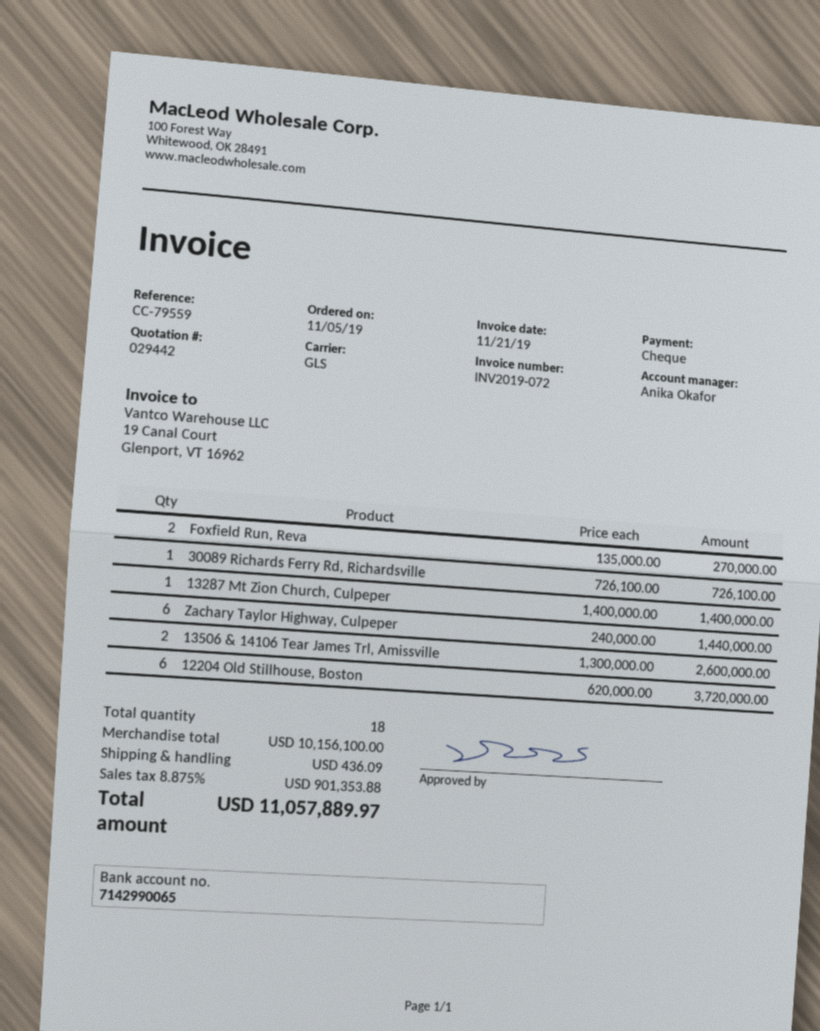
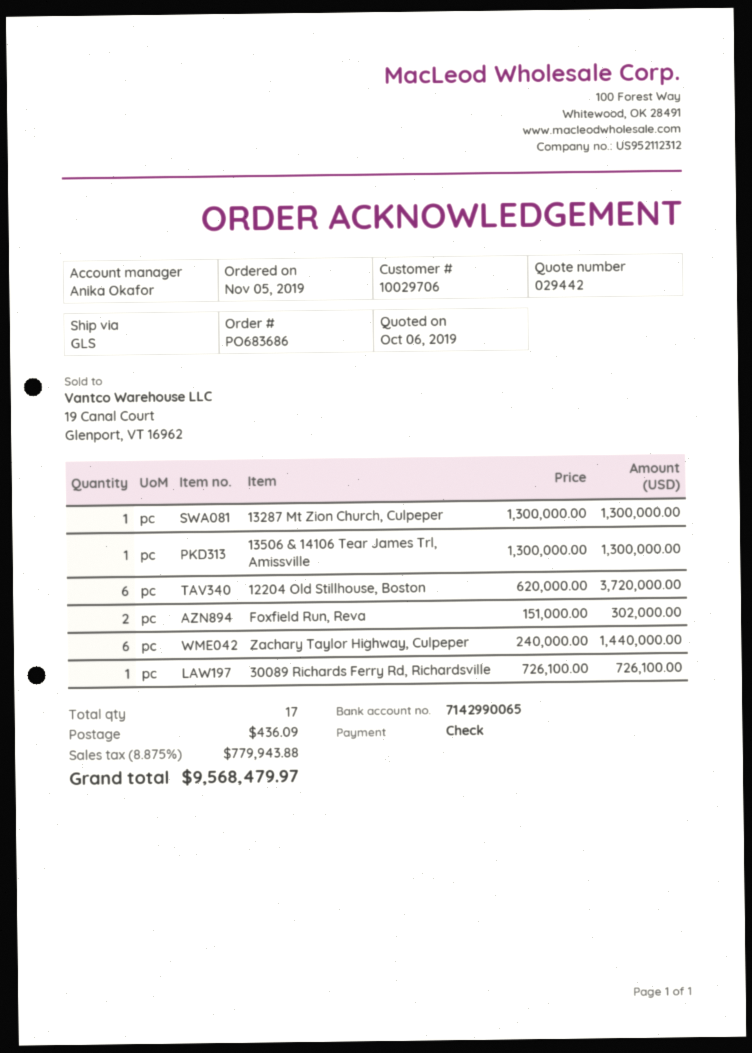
Foxfield Run, Reva: 2 x 135000.00 = 270000.00 -> 2 x 151000.00 = 302000.00
13287 Mt Zion Church, Culpeper: 1 x 1400000.00 = 1400000.00 -> 1 x 1300000.00 = 1300000.00
13506 & 14106 Tear James Trl, Amissville: 2 x 1300000.00 = 2600000.00 -> 1 x 1300000.00 = 1300000.00
total quantity: 18 -> 17
tax: 8.875% = 901353.88 -> 8.875% = 779943.88
total: 11057889.97 -> 9568479.97

